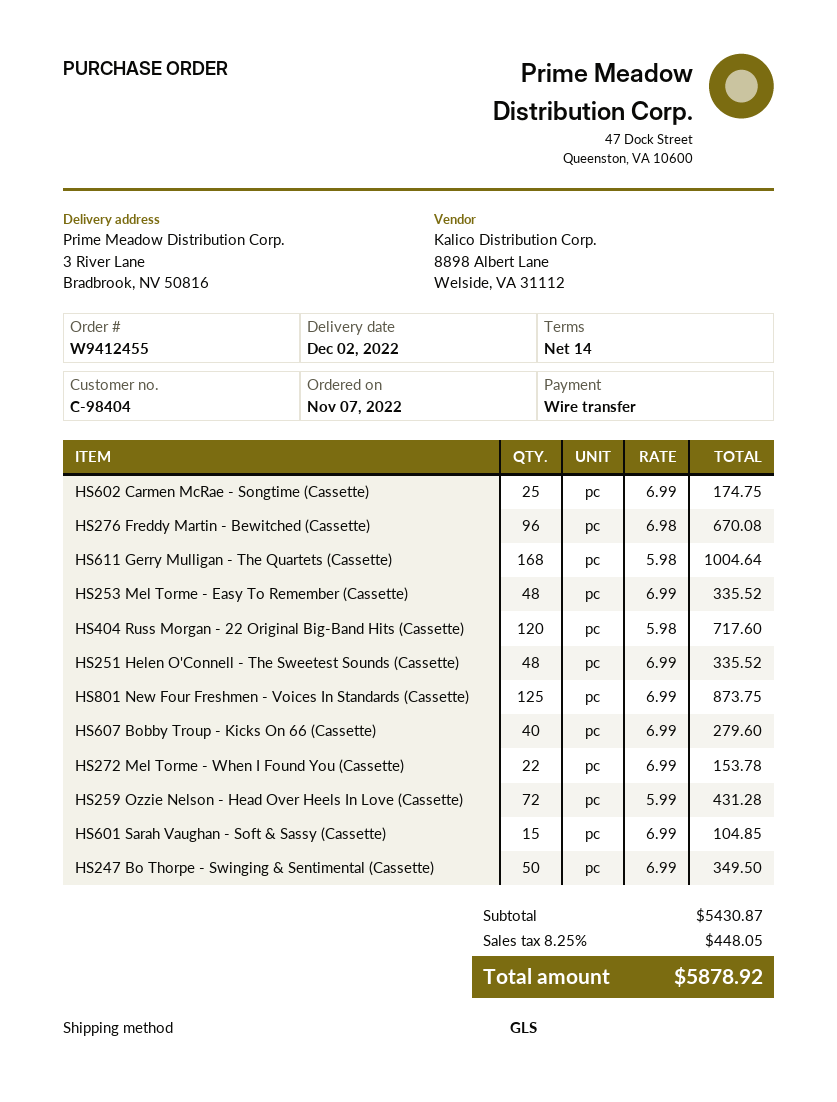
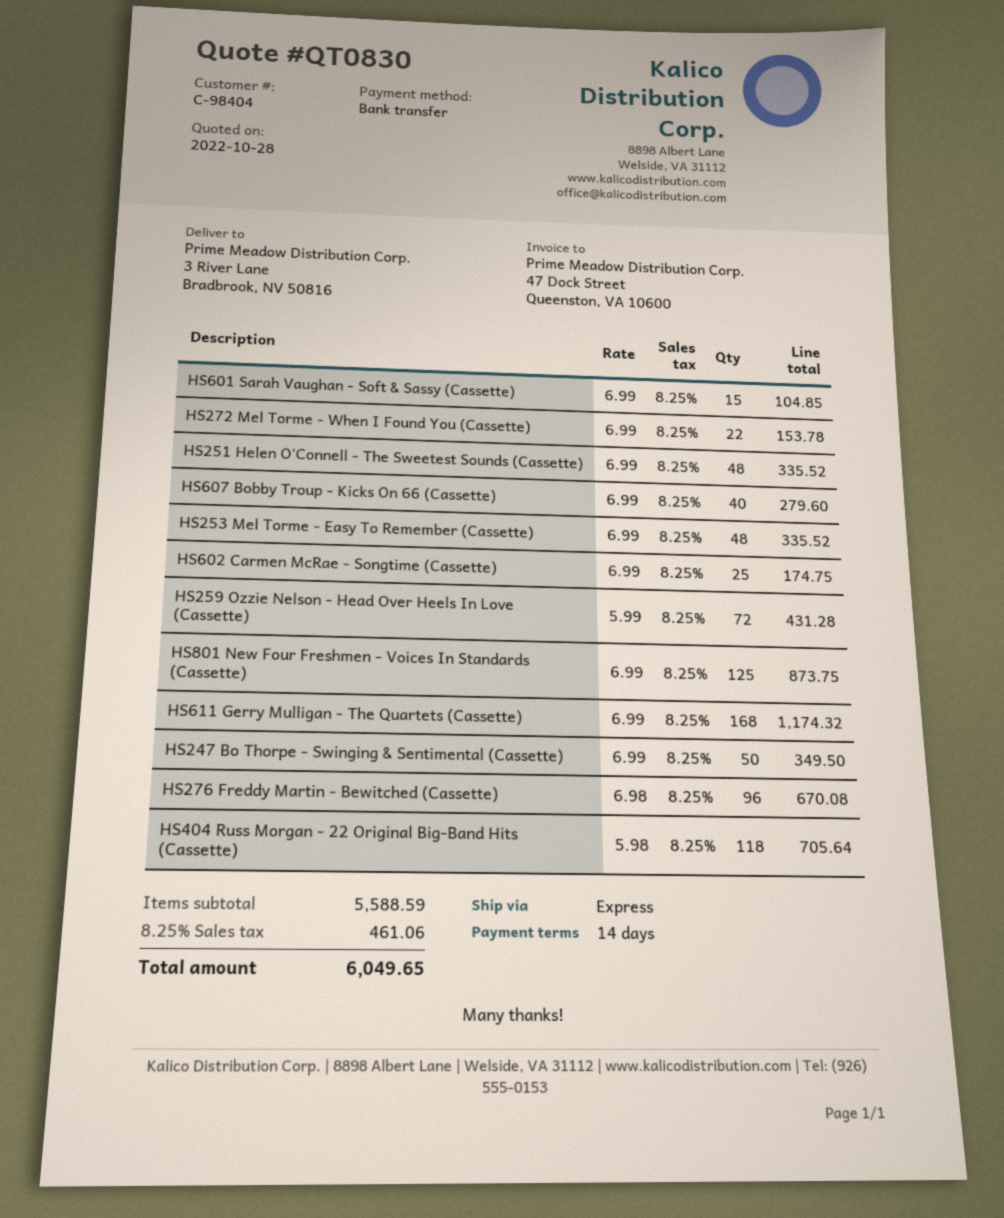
shipping method: GLS -> express
HS611 Gerry Mulligan - The Quartets (Cassette): 168 x 5.98 = 1004.64 -> 168 x 6.99 = 1174.32
HS404 Russ Morgan - 22 Original Big-Band Hits (Cassette): 120 x 5.98 = 717.60 -> 118 x 5.98 = 705.64
subtotal: 5430.87 -> 5588.59
tax: 8.25% = 448.05 -> 8.25% = 461.06
total: 5878.92 -> 6049.65

